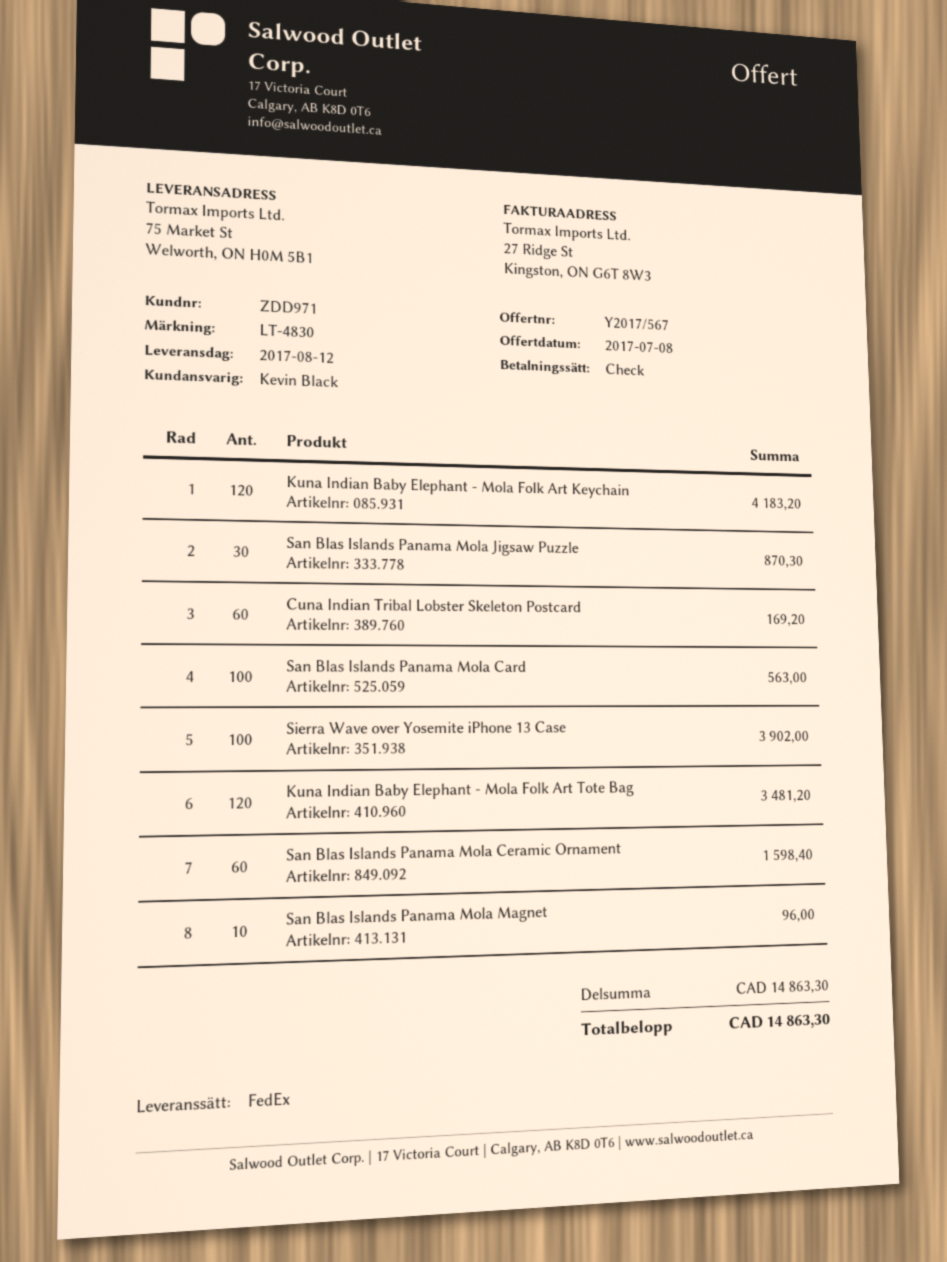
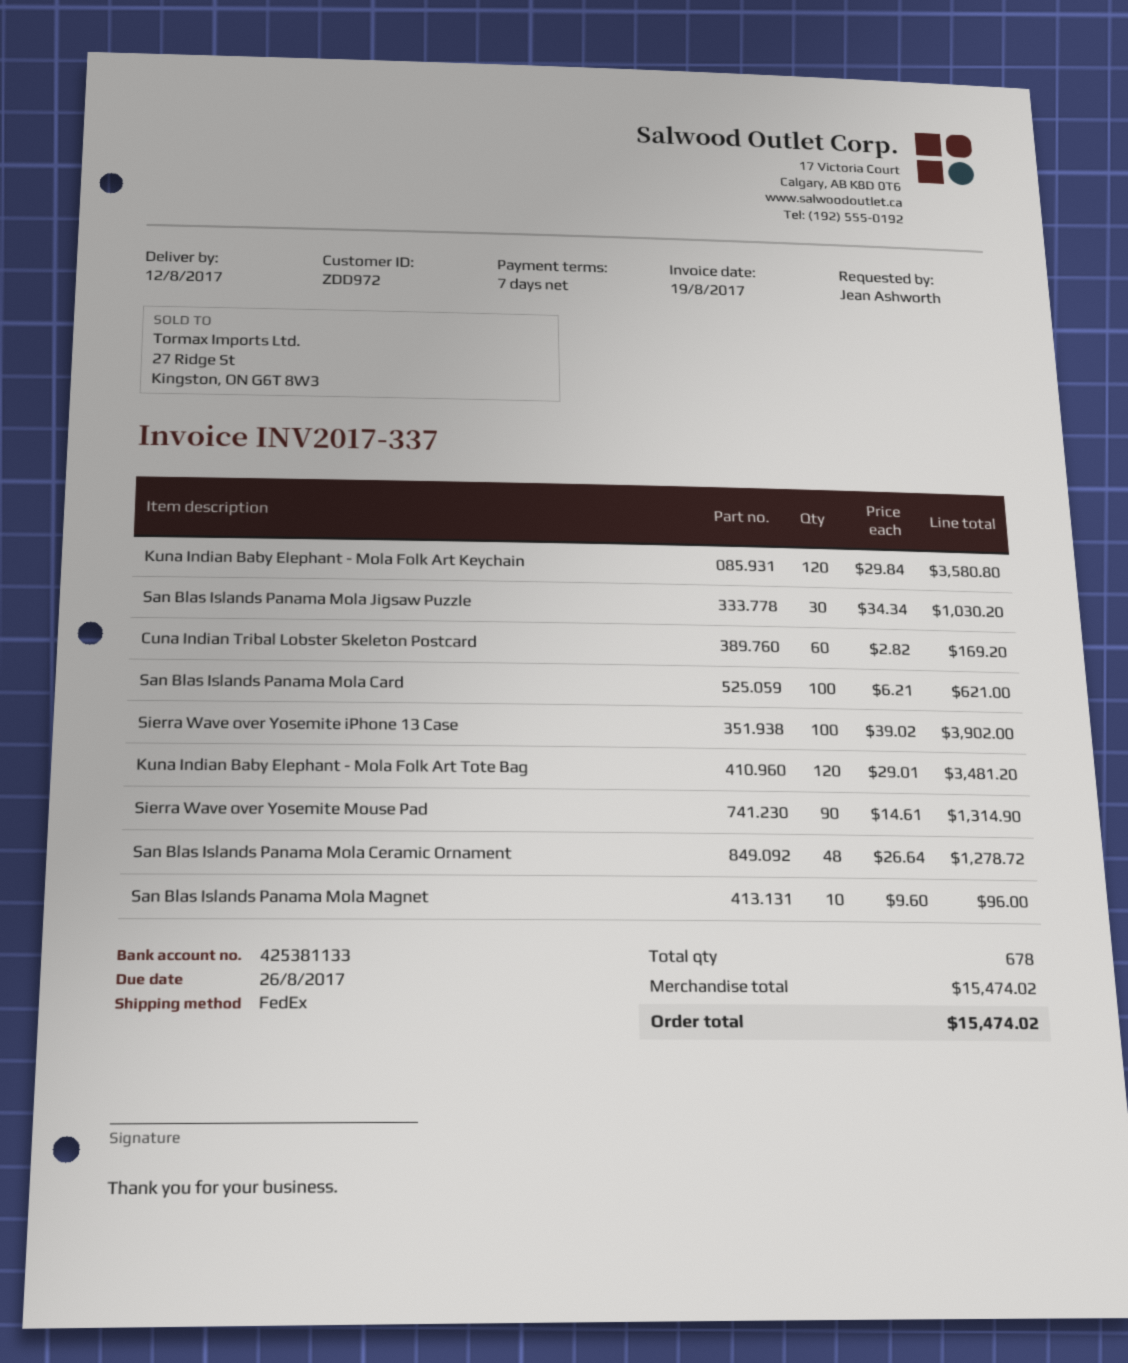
customer number: ZDD971 -> ZDD972
Kuna Indian Baby Elephant - Mola Folk Art Keychain: 120 for 4183.20 -> 120 for 3580.80
San Blas Islands Panama Mola Jigsaw Puzzle: 30 for 870.30 -> 30 for 1030.20
San Blas Islands Panama Mola Card: 100 for 563.00 -> 100 for 621.00
San Blas Islands Panama Mola Ceramic Ornament: 60 for 1598.40 -> 48 for 1278.72
Sierra Wave over Yosemite Mouse Pad: none -> 90 for 1314.90
subtotal: 14863.30 -> 15474.02
total: 14863.30 -> 15474.02

